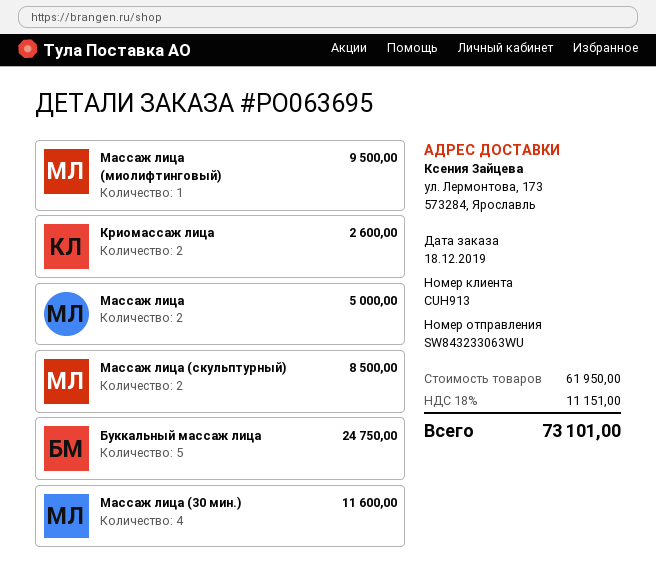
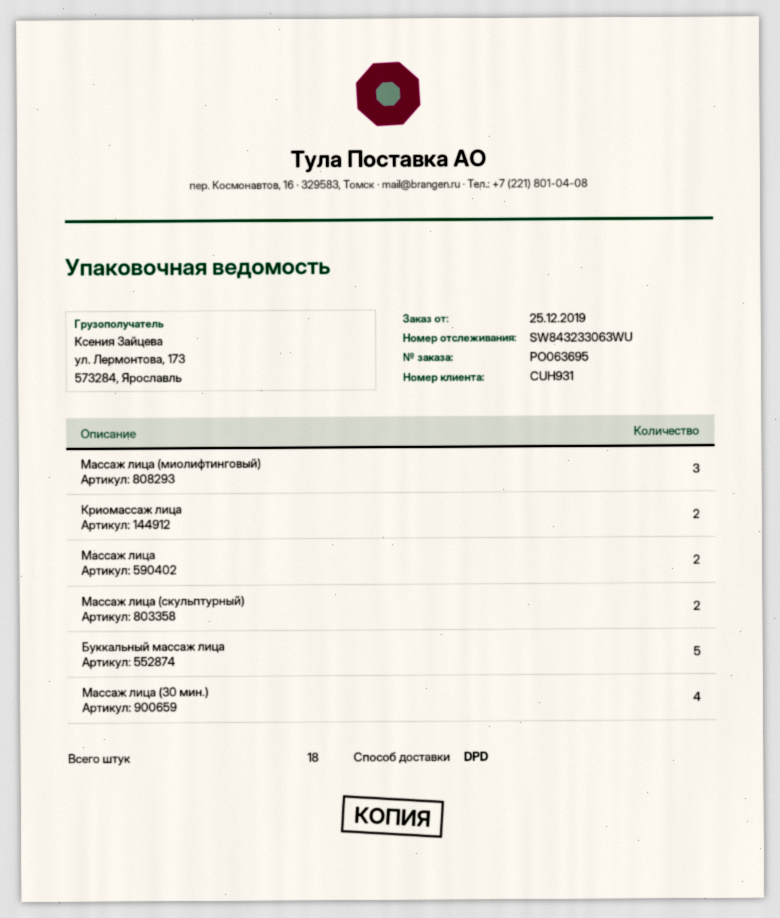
order date: 2019-12-18 -> 2019-12-25
customer number: CUH913 -> CUH931
Массаж лица (миолифтинговый): 1 -> 3

